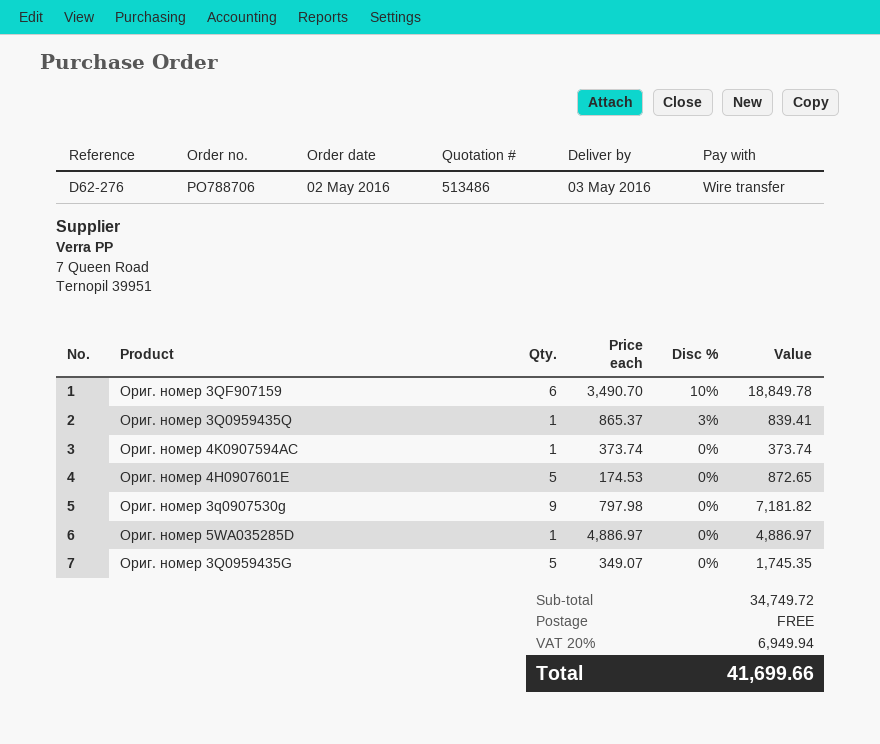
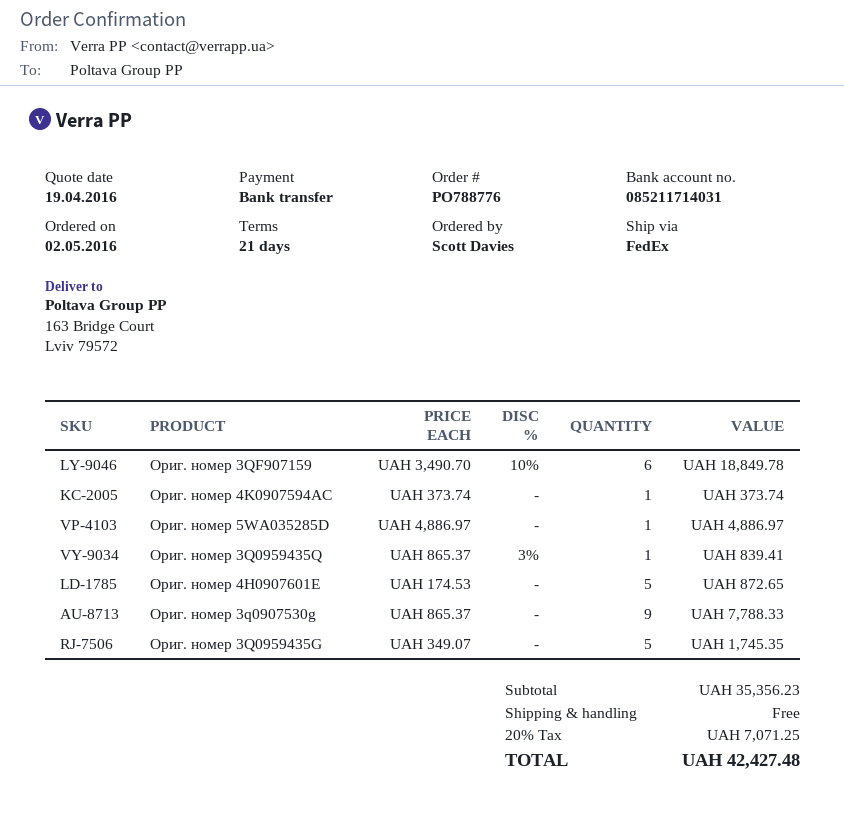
order number: PO788706 -> PO788776
Ориг. номер 3q0907530g: 9 x 797.98 = 7181.82 -> 9 x 865.37 = 7788.33
subtotal: 34749.72 -> 35356.23
tax: 20% = 6949.94 -> 20% = 7071.25
total: 41699.66 -> 42427.48

